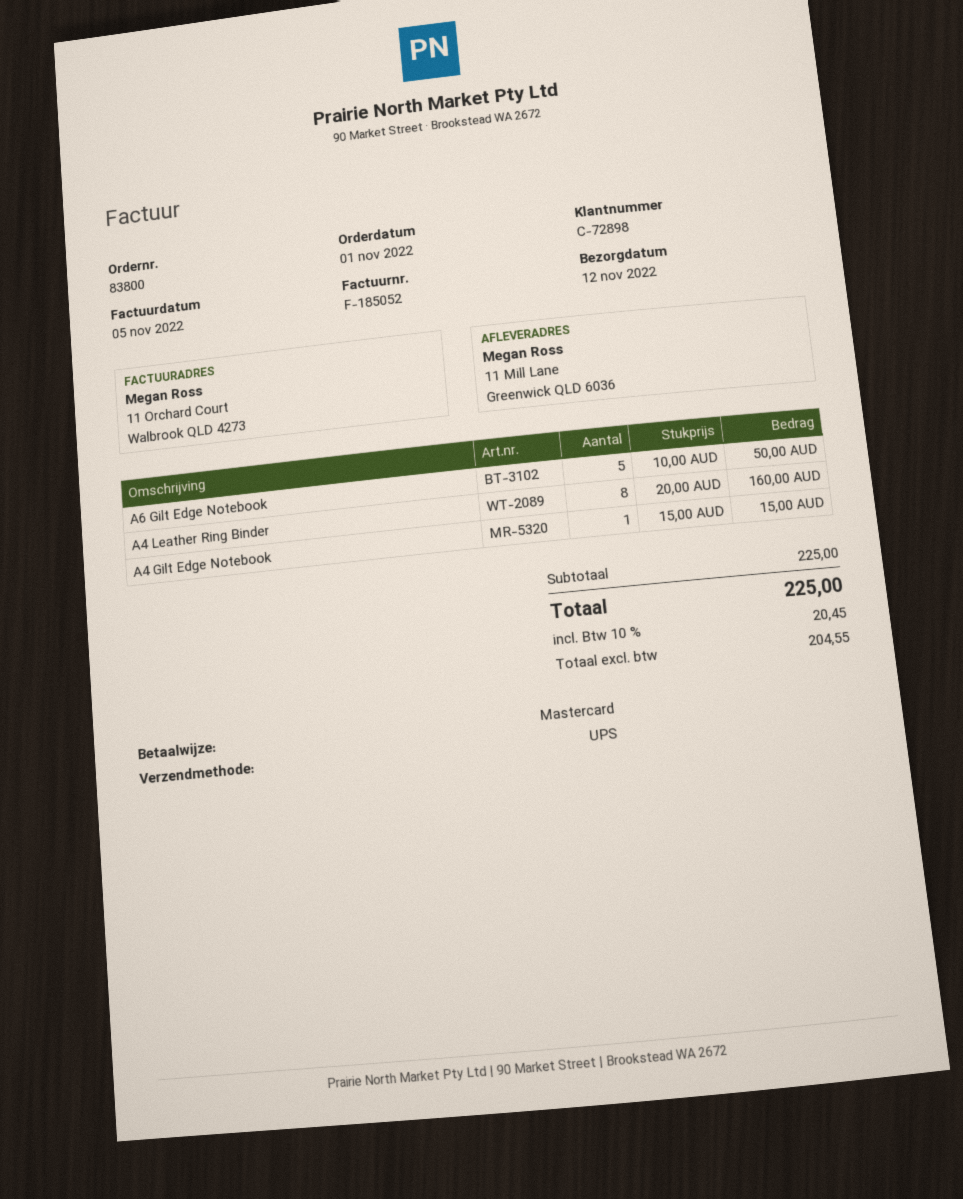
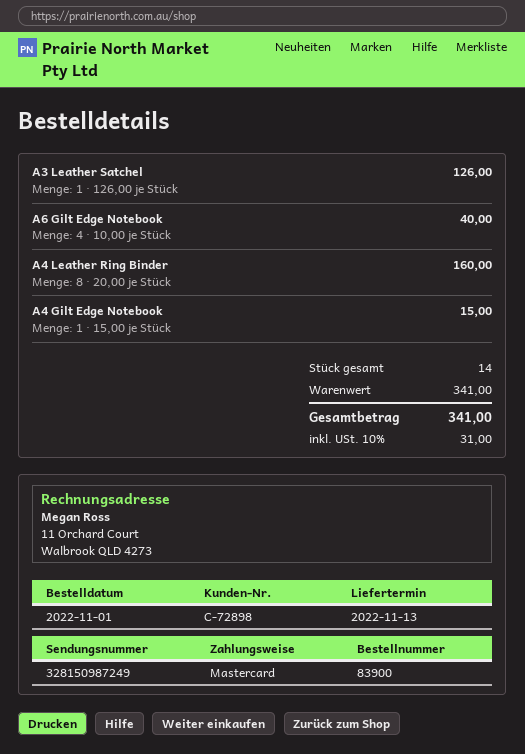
order number: 83800 -> 83900
delivery date: 2022-11-12 -> 2022-11-13
A6 Gilt Edge Notebook: 5 x 10.00 = 50.00 -> 4 x 10.00 = 40.00
A3 Leather Satchel: none -> 1 x 126.00 = 126.00
subtotal: 225.00 -> 341.00
tax: 10% = 20.45 -> 10% = 31.00
total: 225.00 -> 341.00

